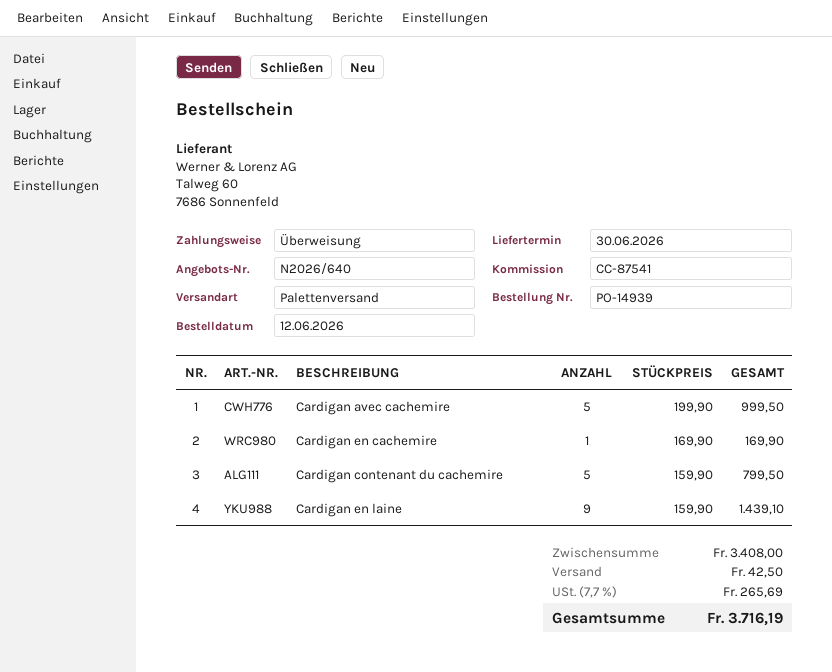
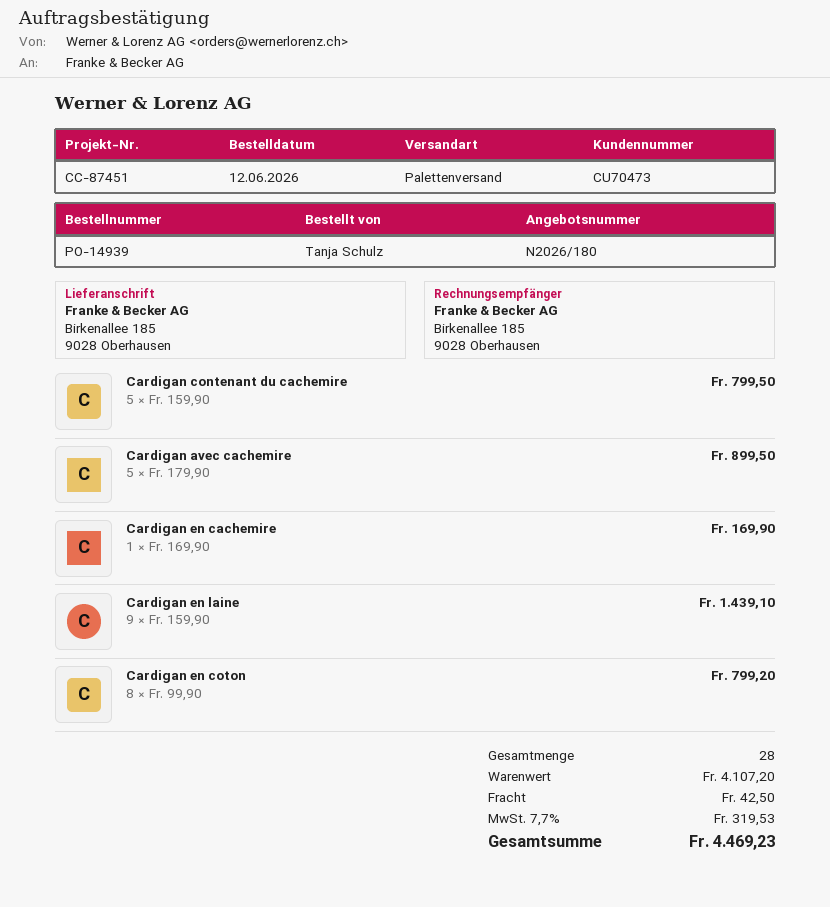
quote number: N2026/640 -> N2026/180
reference: CC-87541 -> CC-87451
Cardigan avec cachemire: 5 x 199.90 = 999.50 -> 5 x 179.90 = 899.50
Cardigan en coton: none -> 8 x 99.90 = 799.20
subtotal: 3408.00 -> 4107.20
tax: 7.7% = 265.69 -> 7.7% = 319.53
total: 3716.19 -> 4469.23

